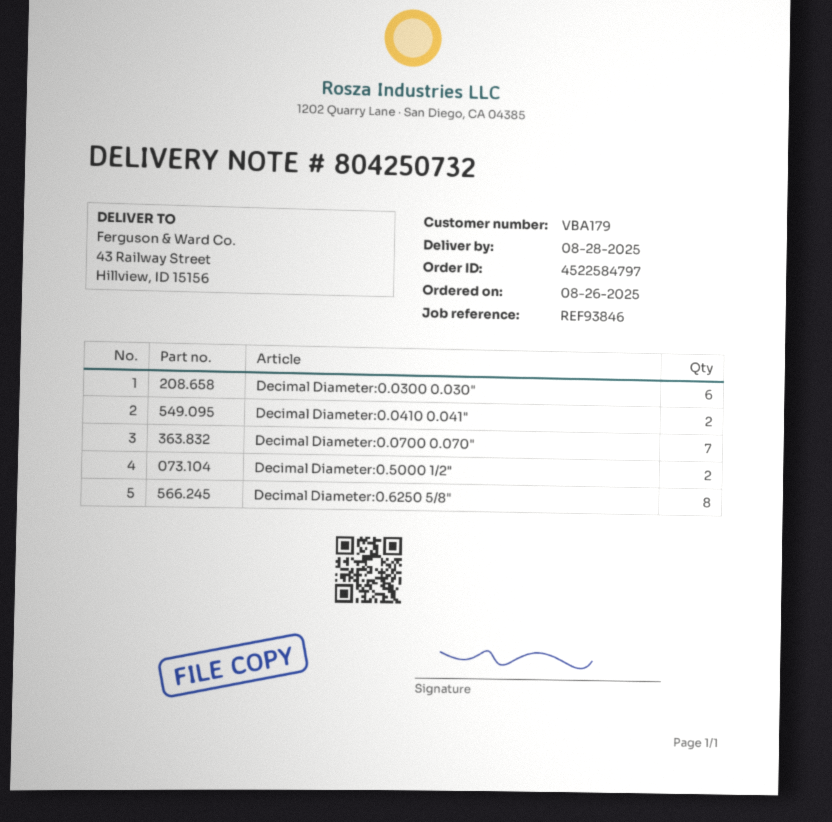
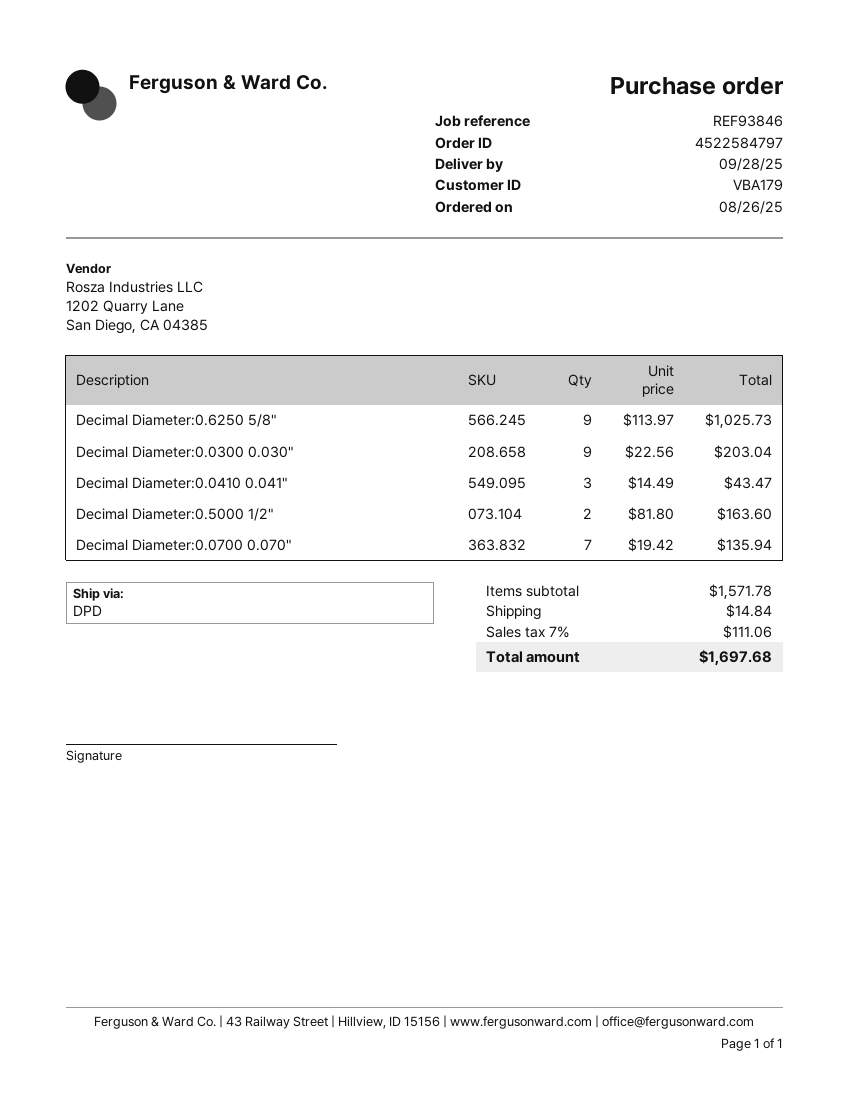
delivery date: 2025-08-28 -> 2025-09-28
Decimal Diameter:0.0300 0.030": 6 -> 9
Decimal Diameter:0.0410 0.041": 2 -> 3
Decimal Diameter:0.6250 5/8": 8 -> 9

